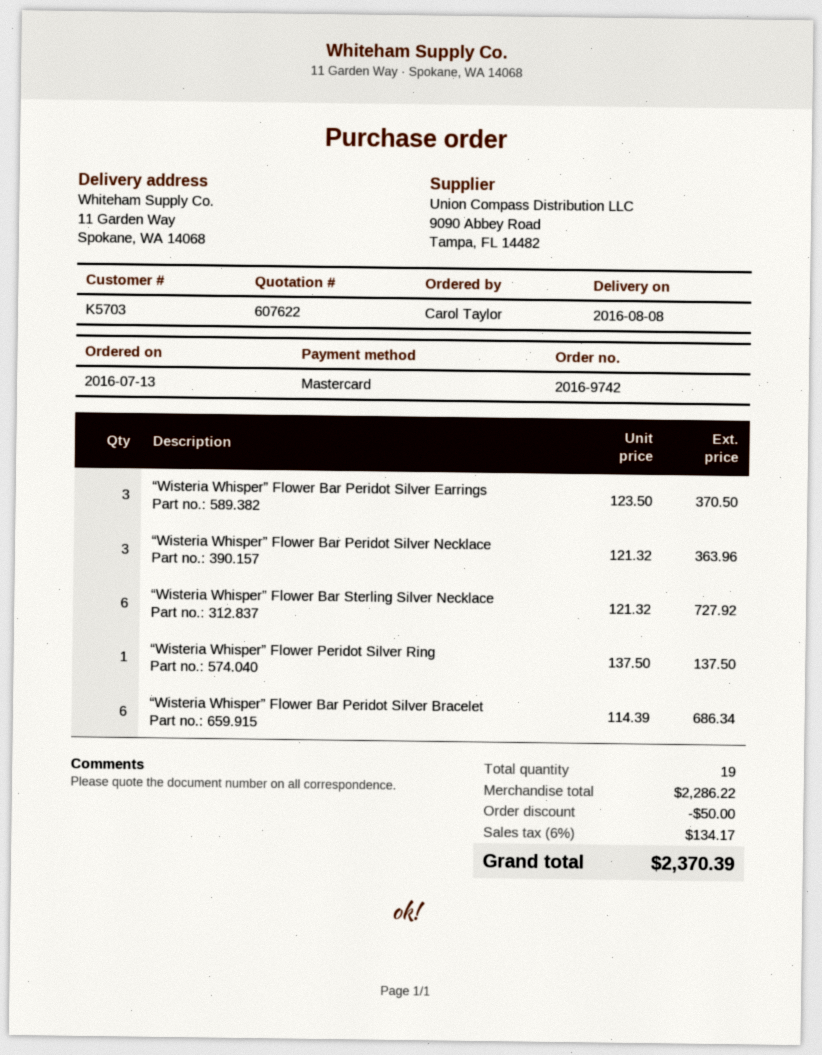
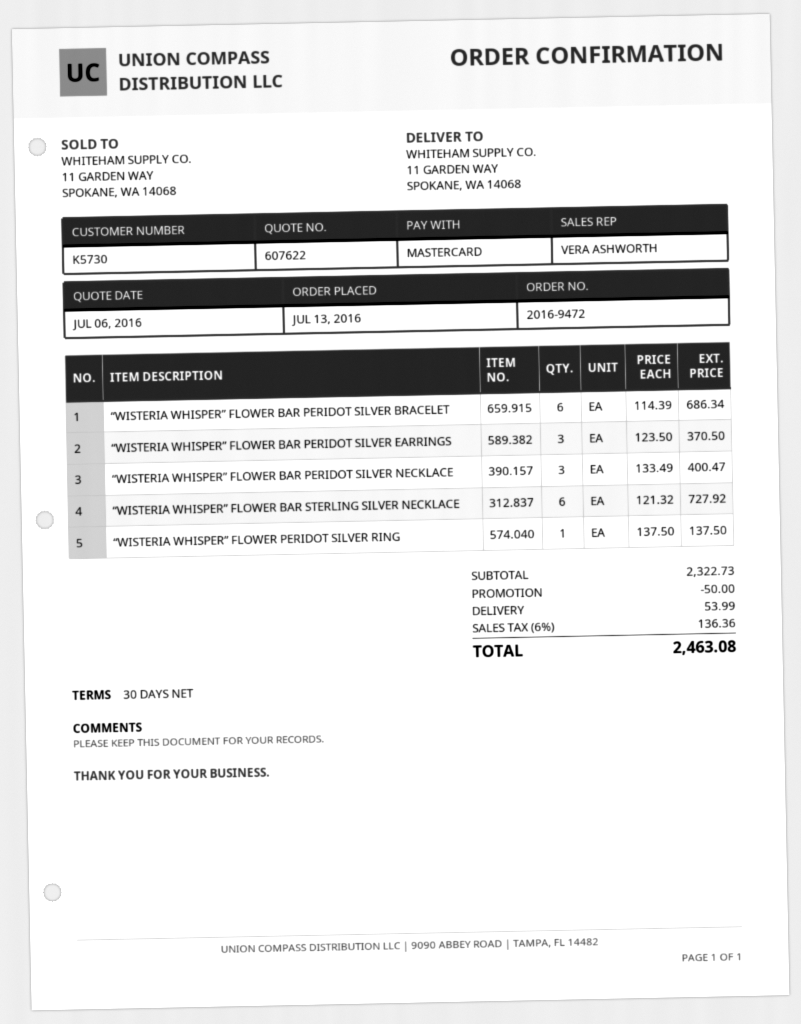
order number: 2016-9742 -> 2016-9472
customer number: K5703 -> K5730
“Wisteria Whisper” Flower Bar Peridot Silver Necklace: 3 x 121.32 = 363.96 -> 3 x 133.49 = 400.47
subtotal: 2286.22 -> 2322.73
shipping: none -> 53.99
tax: 6% = 134.17 -> 6% = 136.36
total: 2370.39 -> 2463.08

